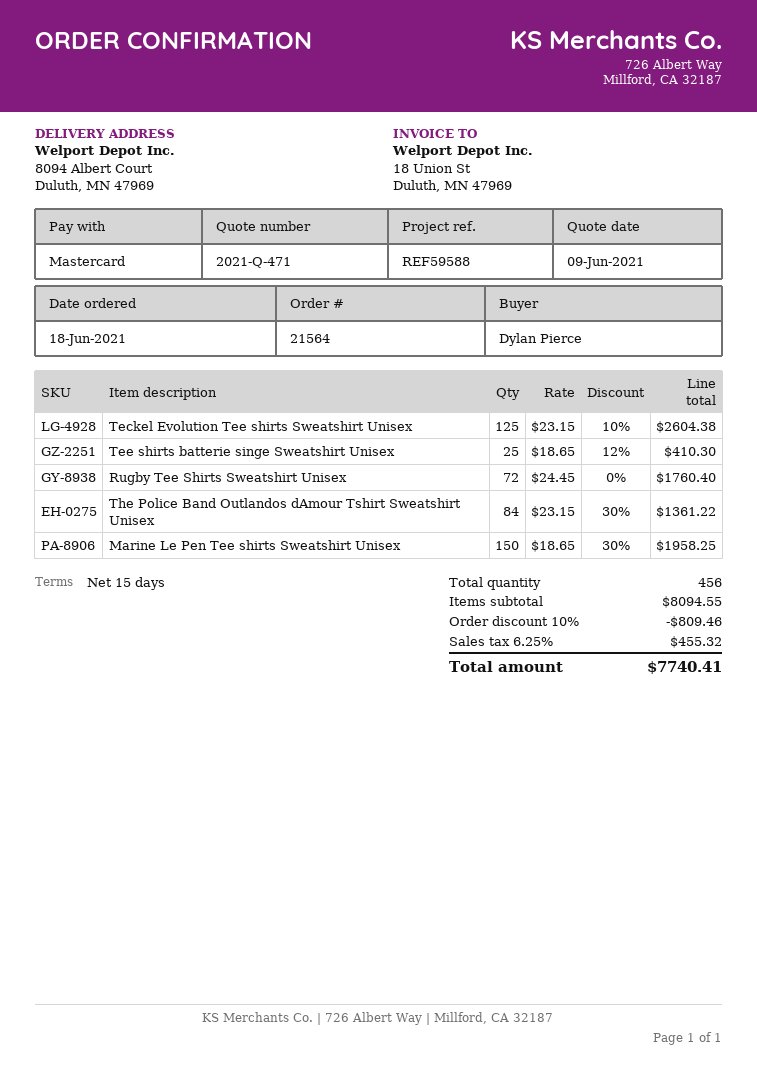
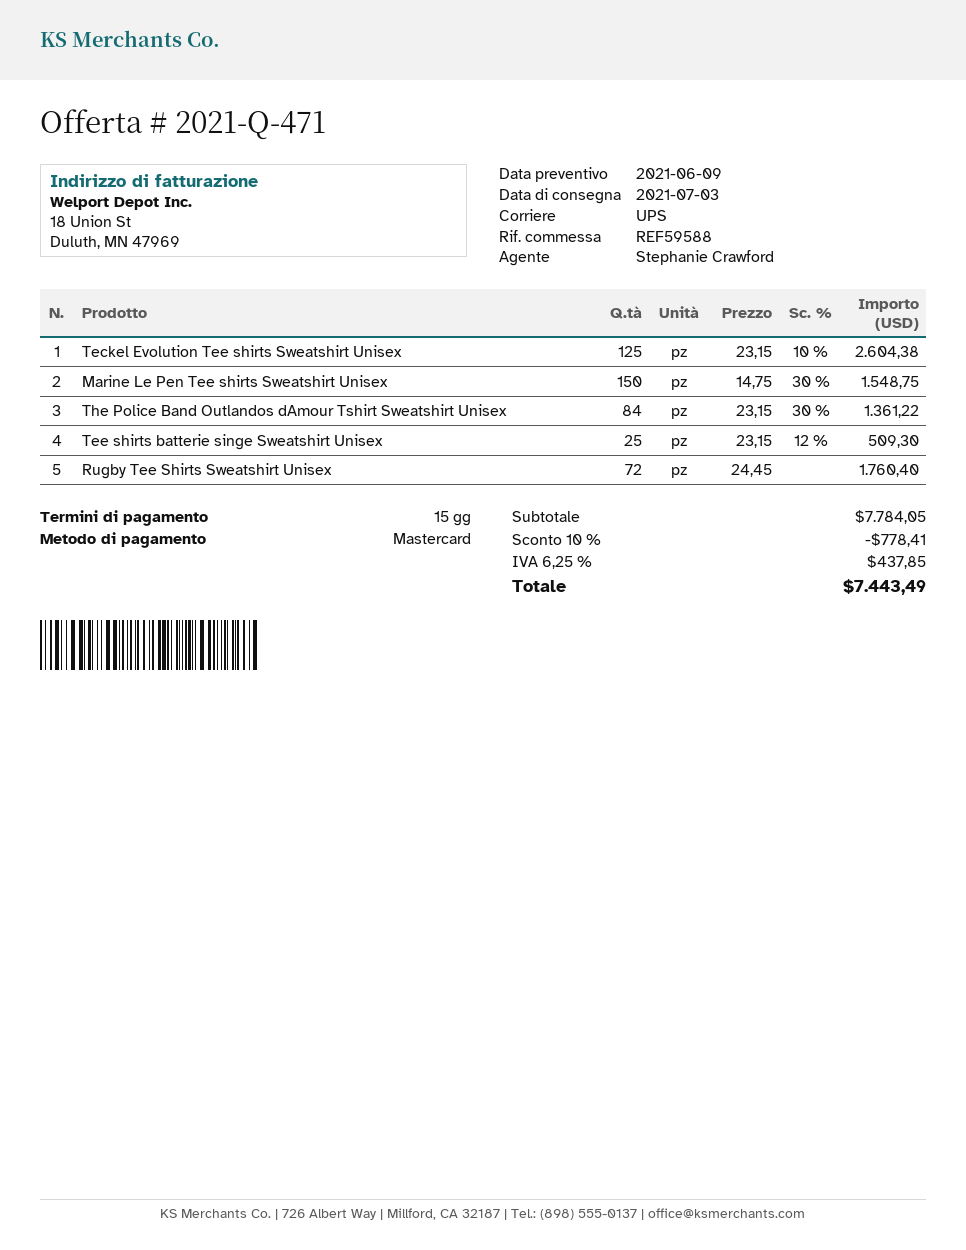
Tee shirts batterie singe Sweatshirt Unisex: 25 x 18.65 - 12% = 410.30 -> 25 x 23.15 - 12% = 509.30
Marine Le Pen Tee shirts Sweatshirt Unisex: 150 x 18.65 - 30% = 1958.25 -> 150 x 14.75 - 30% = 1548.75
subtotal: 8094.55 -> 7784.05
discount: 10% = 809.46 -> 10% = 778.41
tax: 6.25% = 455.32 -> 6.25% = 437.85
total: 7740.41 -> 7443.49

